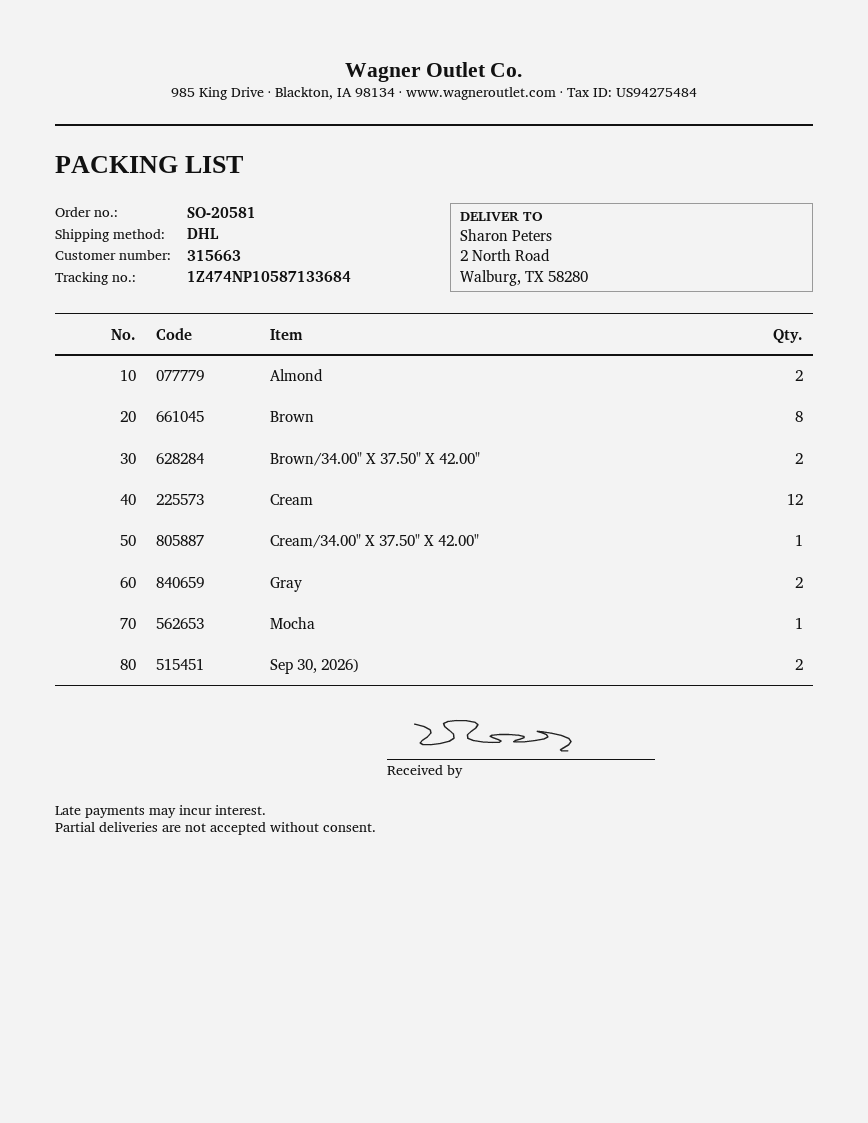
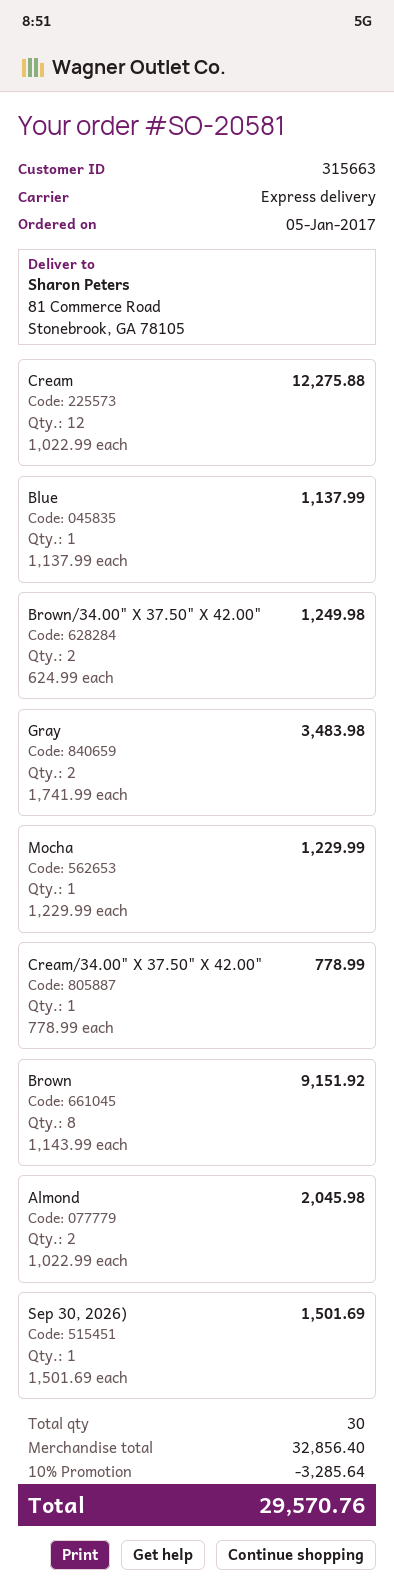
shipping method: DHL -> express
ship to: 2 North Road, Walburg, TX 58280 -> 81 Commerce Road, Stonebrook, GA 78105
Sep 30, 2026): 2 -> 1
Blue: none -> 1

